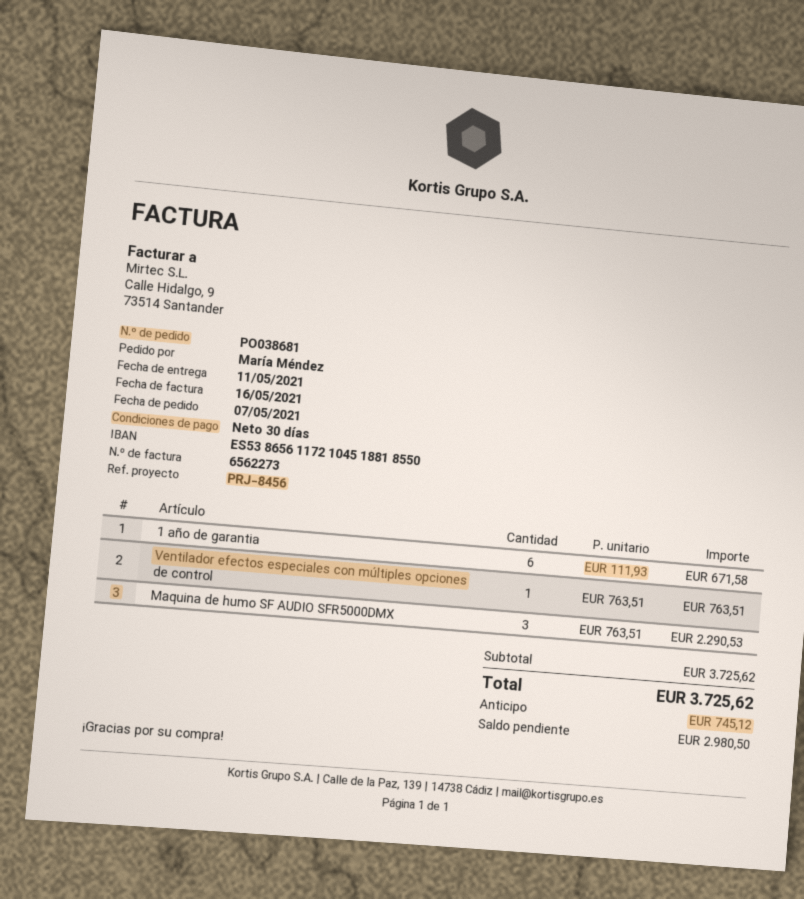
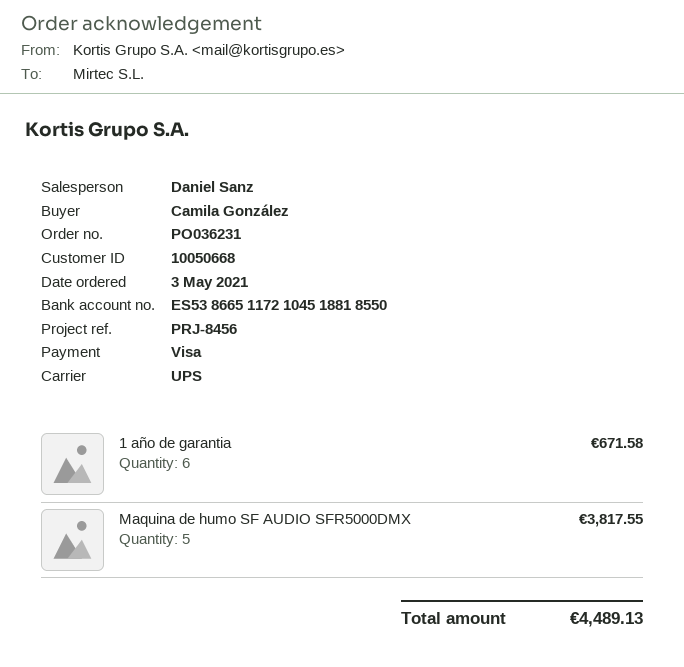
order number: PO038681 -> PO036231
order date: 2021-05-07 -> 2021-05-03
ordered by: María Méndez -> Camila González
bank account: ES5386561172104518818550 -> ES5386651172104518818550
Ventilador efectos especiales con múltiples opciones de control: 1 for 763.51 -> none
Maquina de humo SF AUDIO SFR5000DMX: 3 for 2290.53 -> 5 for 3817.55
total: 3725.62 -> 4489.13

